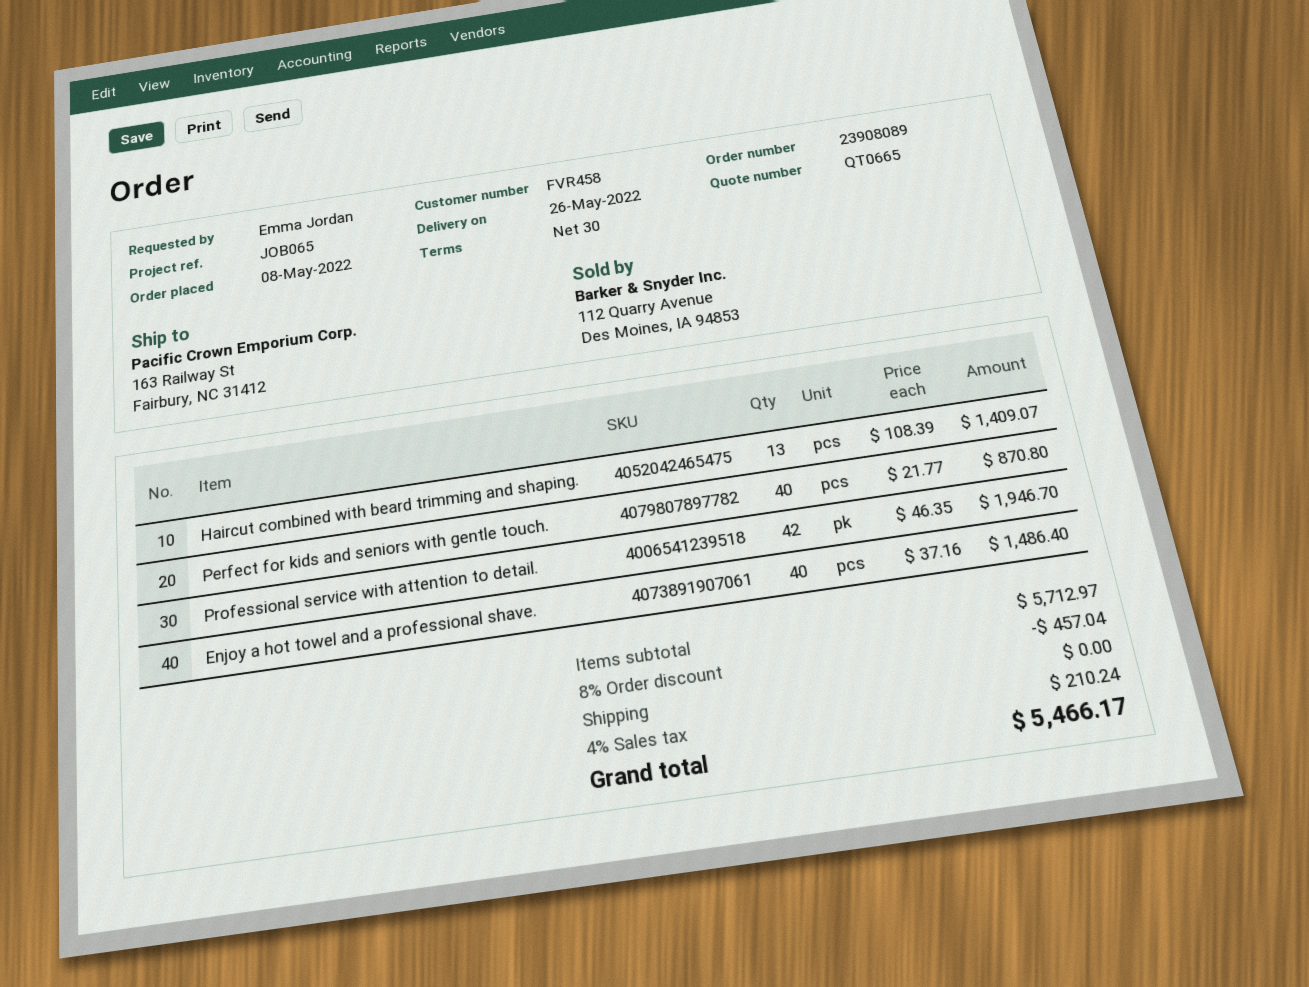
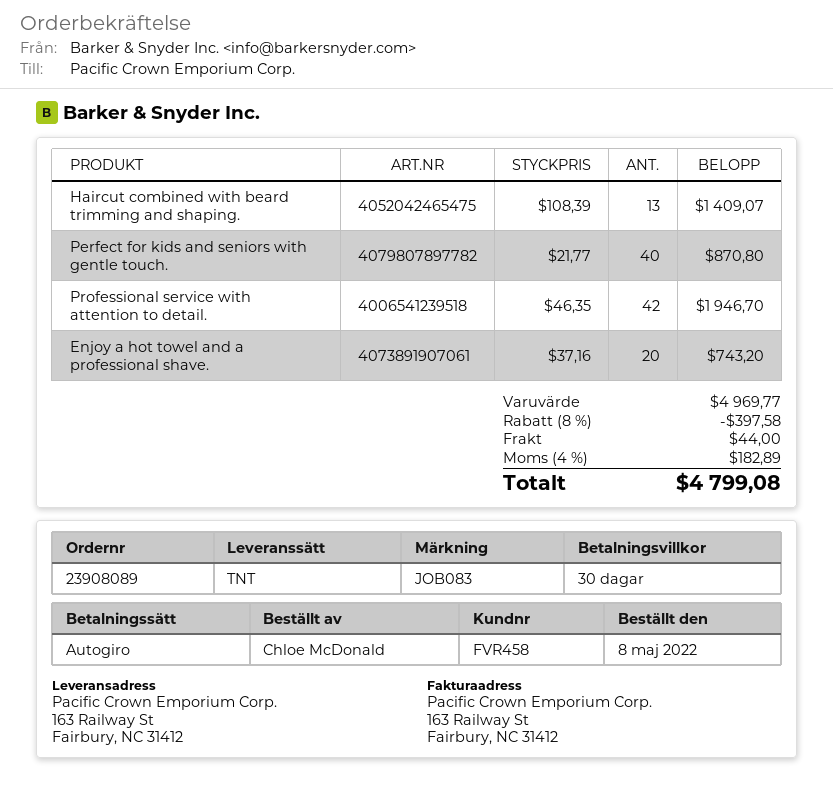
reference: JOB065 -> JOB083
ordered by: Emma Jordan -> Chloe McDonald
Enjoy a hot towel and a professional shave.: 40 x 37.16 = 1486.40 -> 20 x 37.16 = 743.20
subtotal: 5712.97 -> 4969.77
discount: 8% = 457.04 -> 8% = 397.58
shipping: 0.00 -> 44.00
tax: 4% = 210.24 -> 4% = 182.89
total: 5466.17 -> 4799.08

